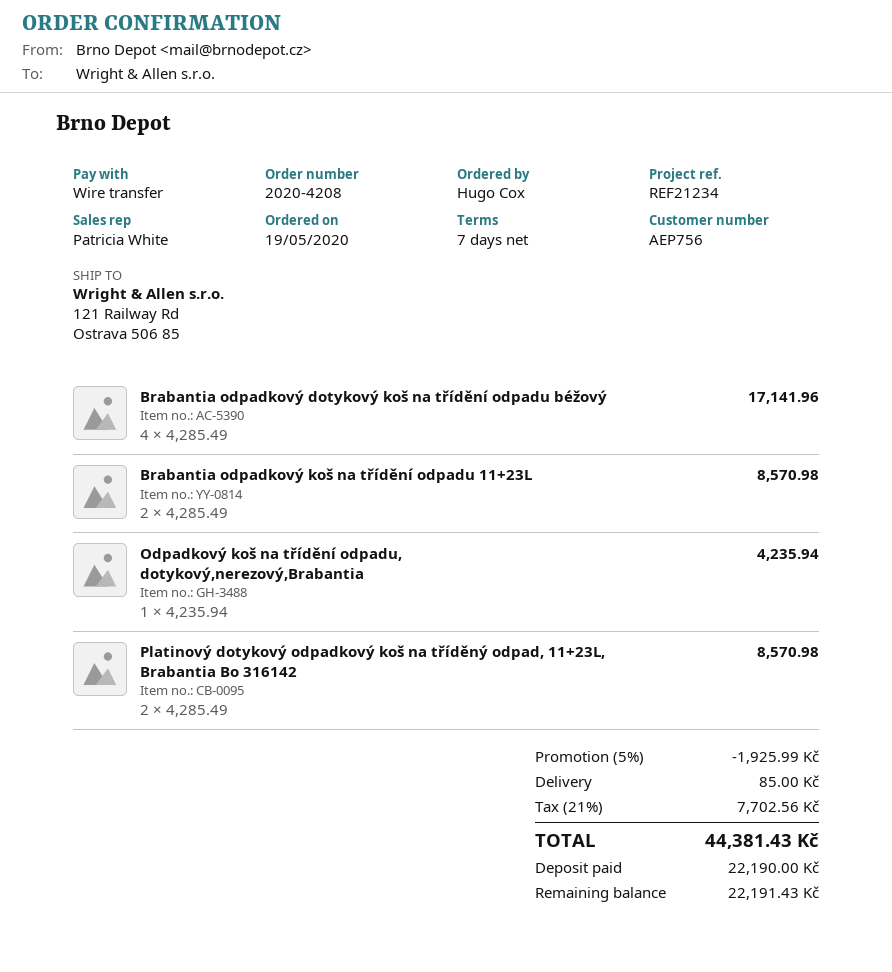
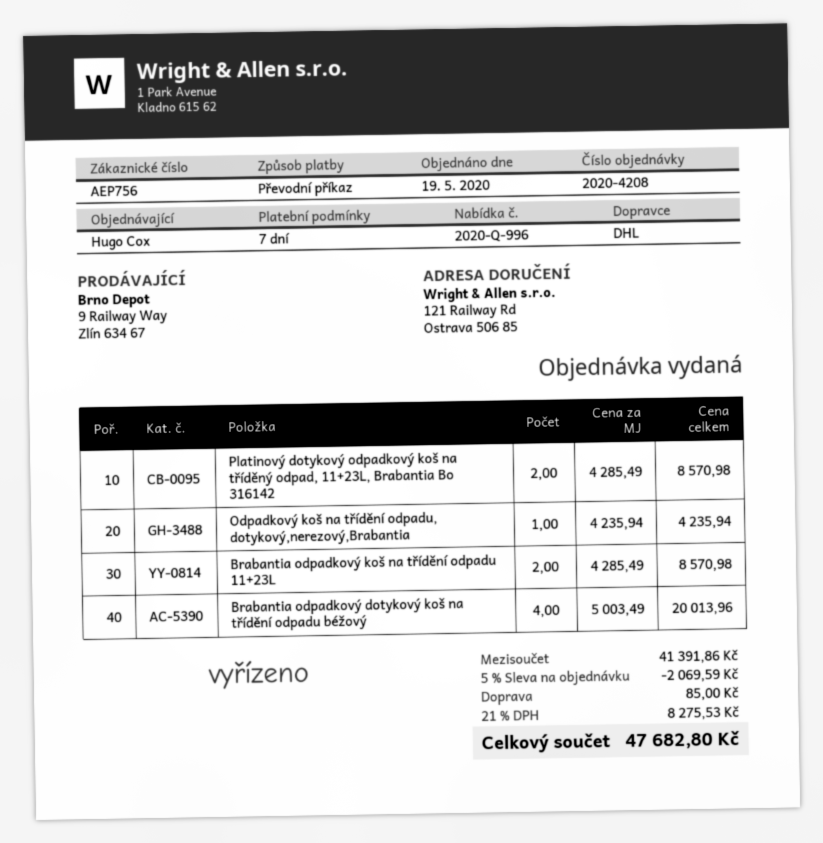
Brabantia odpadkový dotykový koš na třídění odpadu béžový: 4 x 4285.49 = 17141.96 -> 4 x 5003.49 = 20013.96
discount: 5% = 1925.99 -> 5% = 2069.59
tax: 21% = 7702.56 -> 21% = 8275.53
total: 44381.43 -> 47682.80

